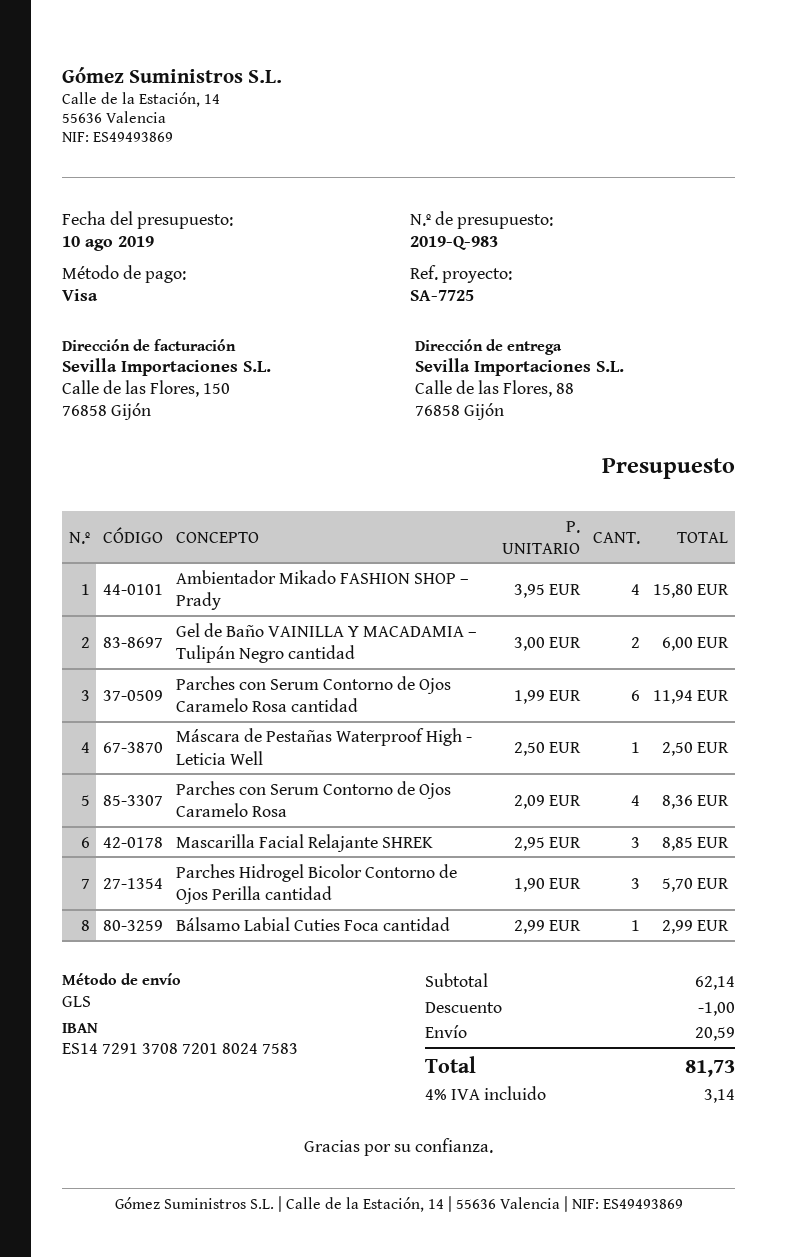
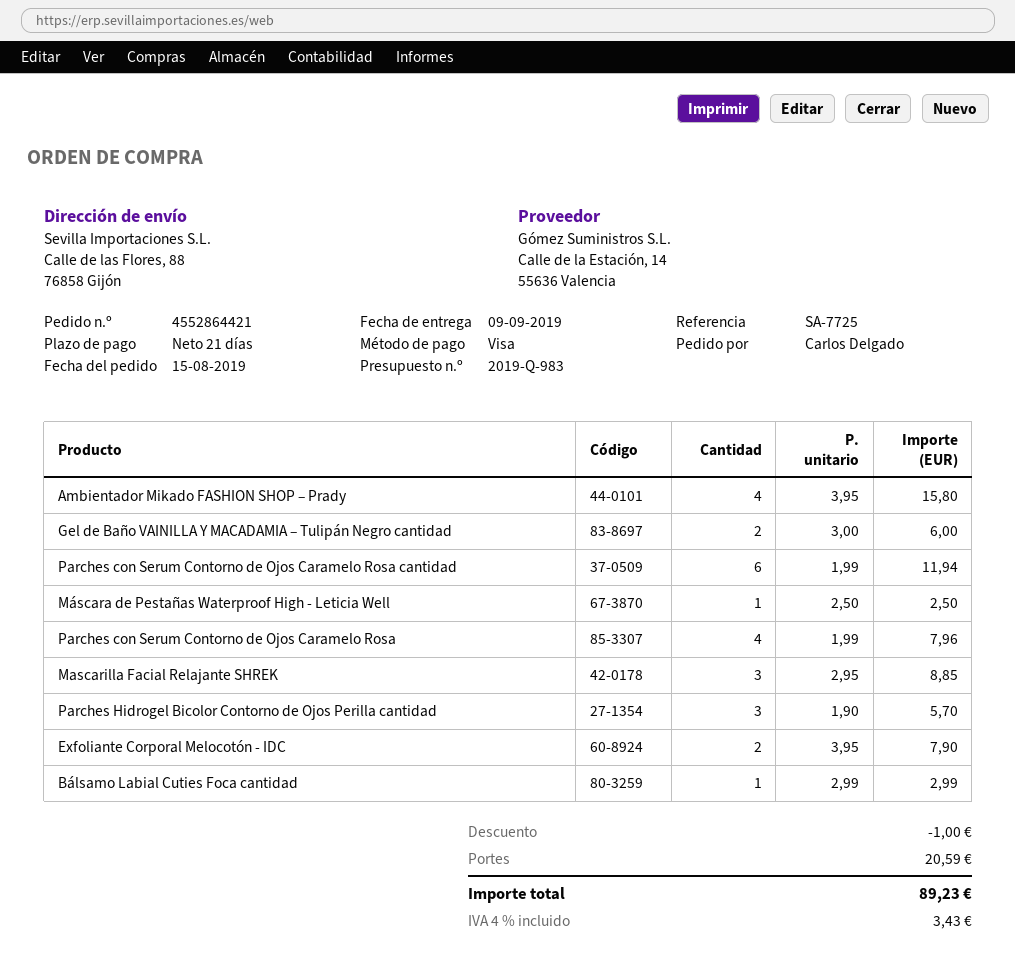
Parches con Serum Contorno de Ojos Caramelo Rosa: 4 x 2.09 = 8.36 -> 4 x 1.99 = 7.96
Exfoliante Corporal Melocotón - IDC: none -> 2 x 3.95 = 7.90
tax: 4% = 3.14 -> 4% = 3.43
total: 81.73 -> 89.23

